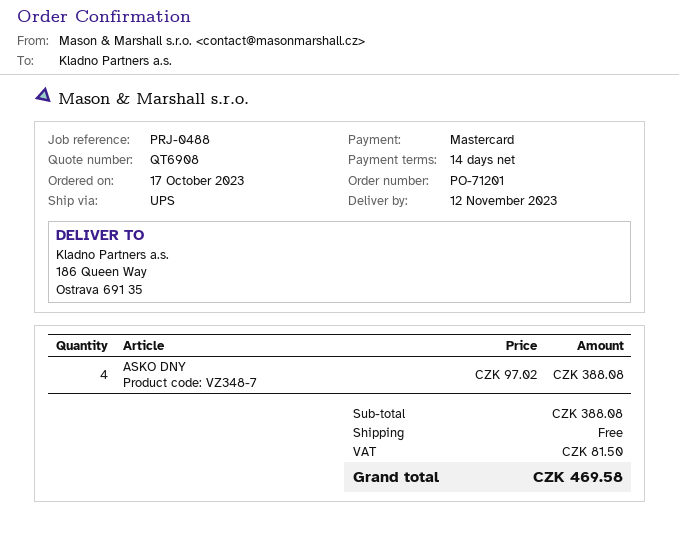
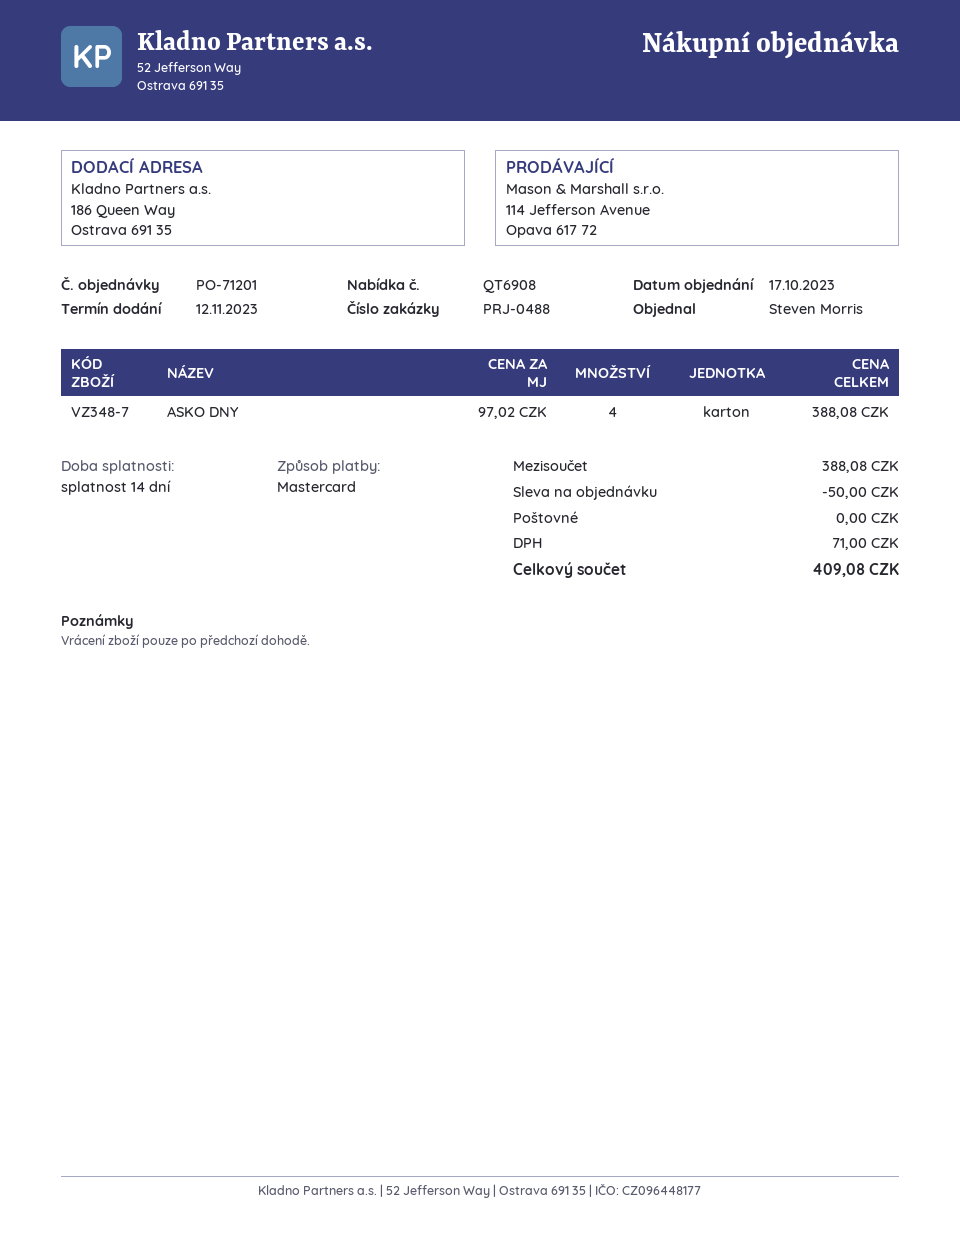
discount: none -> 50.00
tax: 81.50 -> 71.00
total: 469.58 -> 409.08

